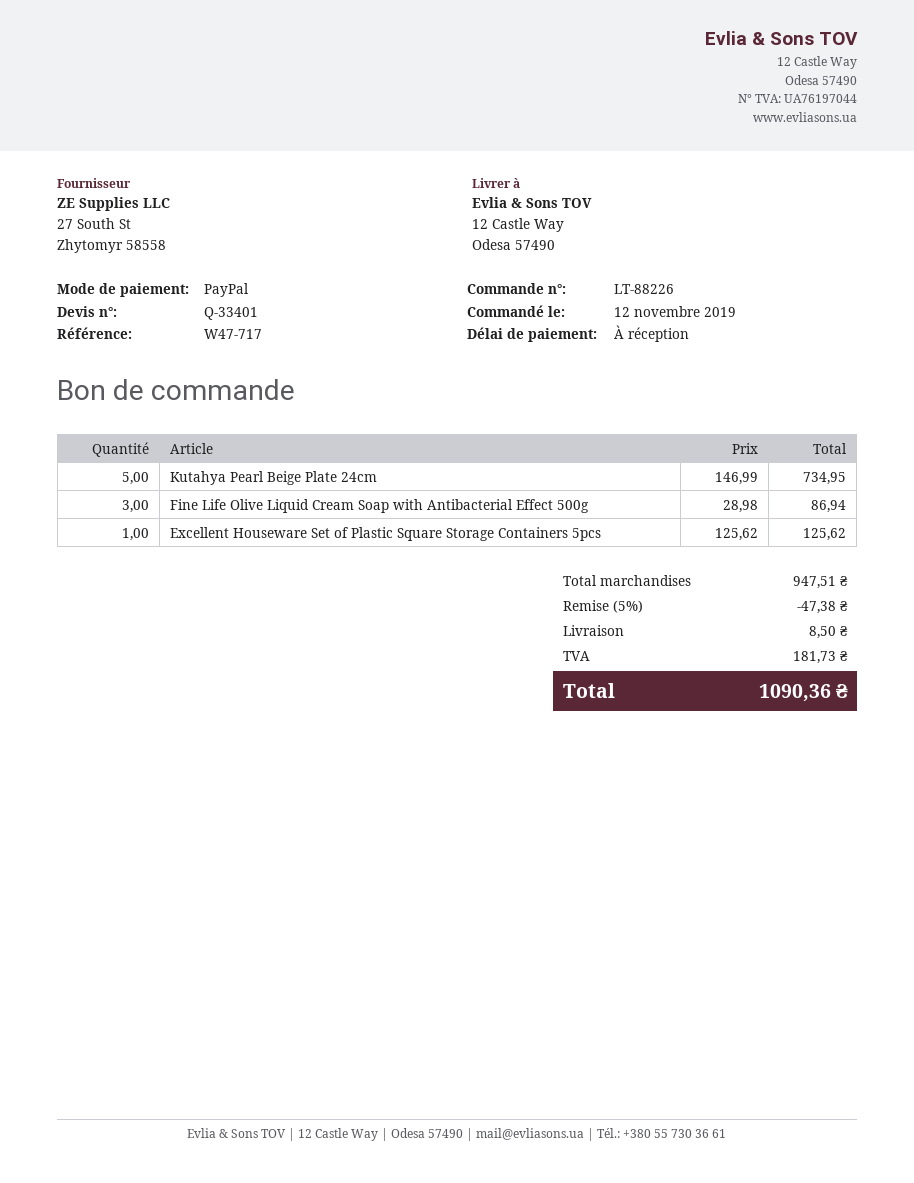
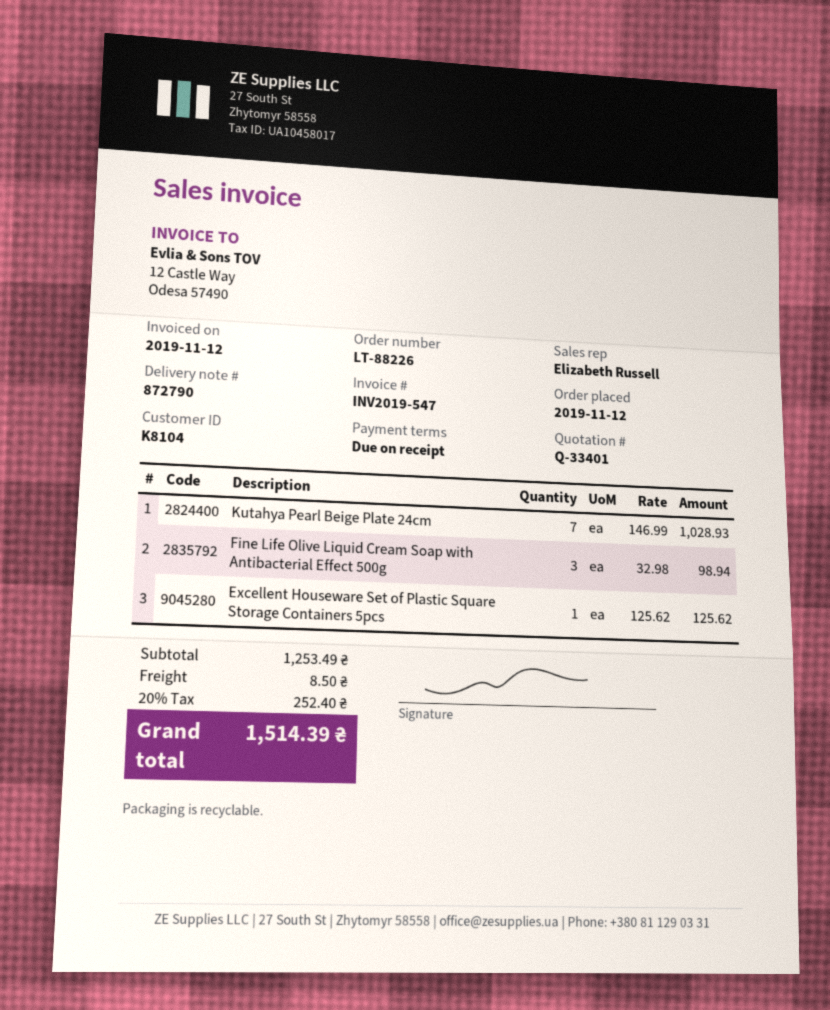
Kutahya Pearl Beige Plate 24cm: 5 x 146.99 = 734.95 -> 7 x 146.99 = 1028.93
Fine Life Olive Liquid Cream Soap with Antibacterial Effect 500g: 3 x 28.98 = 86.94 -> 3 x 32.98 = 98.94
subtotal: 947.51 -> 1253.49
discount: 5% = 47.38 -> none
tax: 181.73 -> 252.40
total: 1090.36 -> 1514.39

